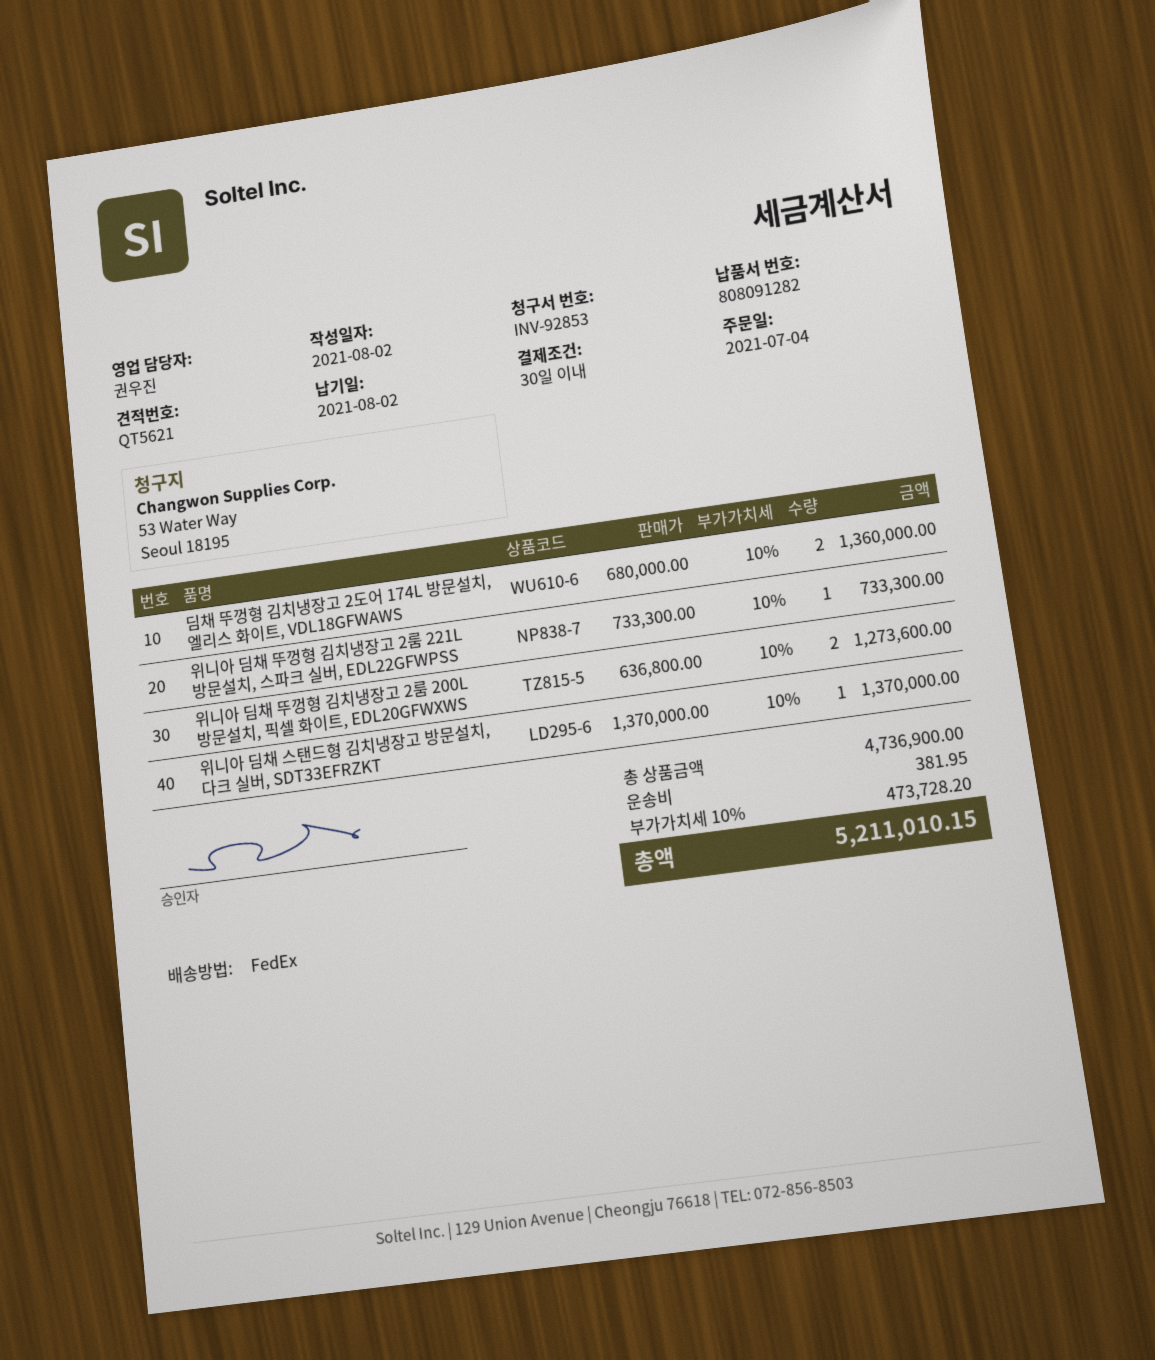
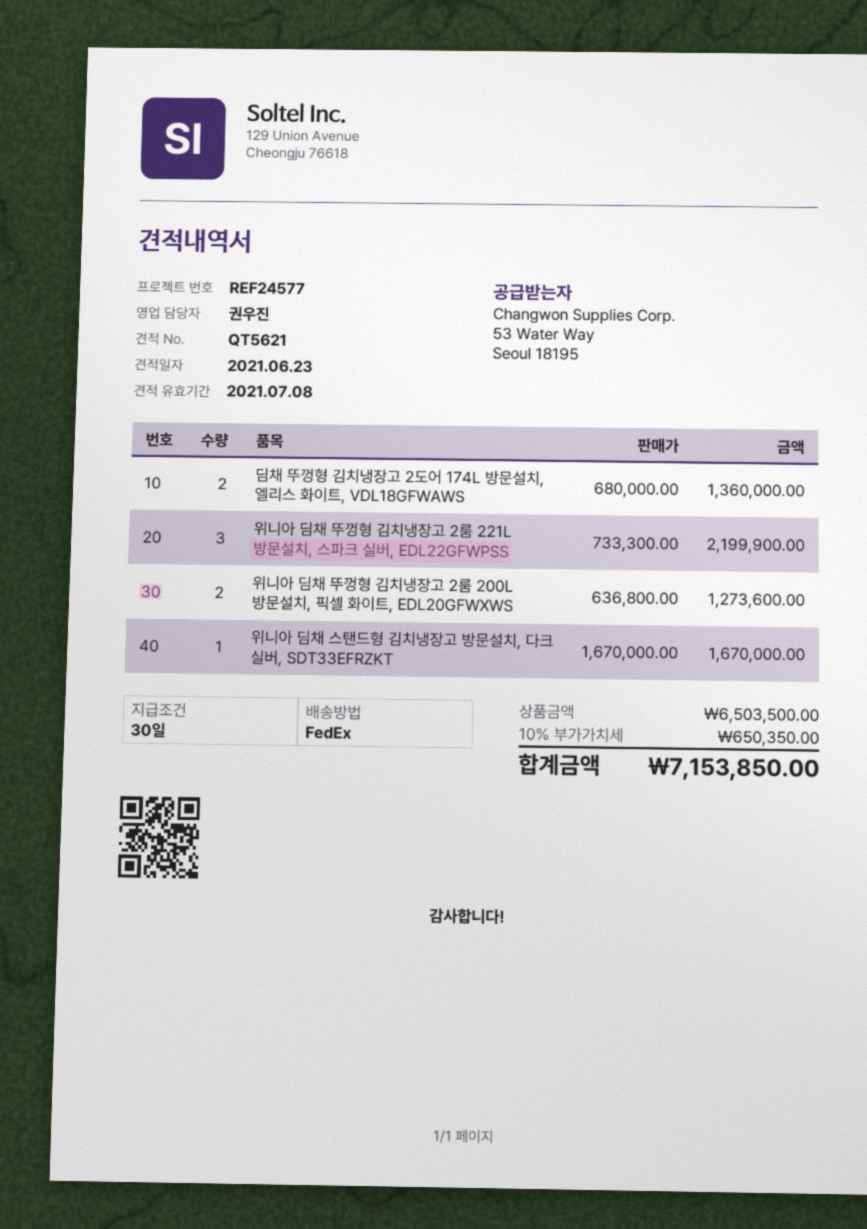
위니아 딤채 뚜껑형 김치냉장고 2룸 221L 방문설치, 스파크 실버, EDL22GFWPSS: 1 x 733300.00 = 733300.00 -> 3 x 733300.00 = 2199900.00
위니아 딤채 스탠드형 김치냉장고 방문설치, 다크 실버, SDT33EFRZKT: 1 x 1370000.00 = 1370000.00 -> 1 x 1670000.00 = 1670000.00
subtotal: 4736900.00 -> 6503500.00
shipping: 381.95 -> none
tax: 10% = 473728.20 -> 10% = 650350.00
total: 5211010.15 -> 7153850.00

